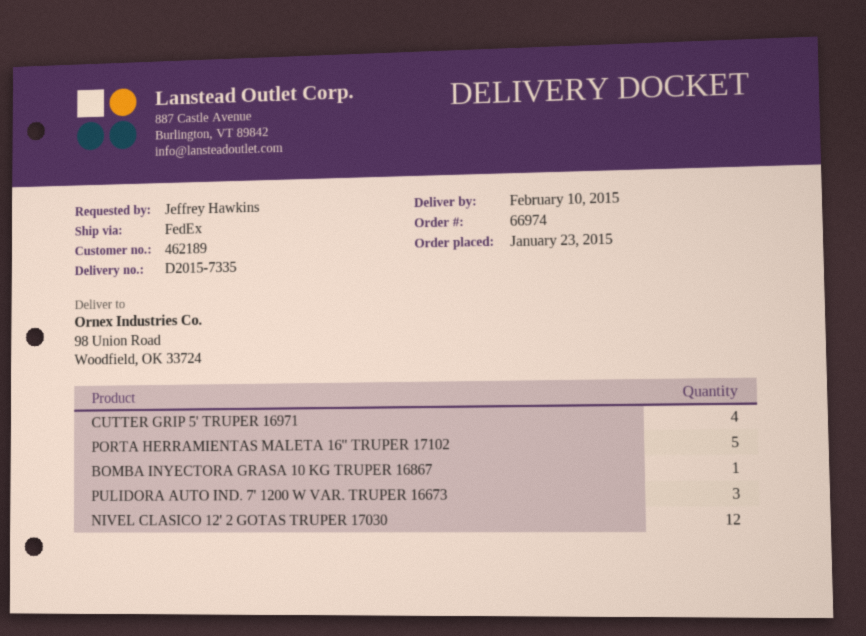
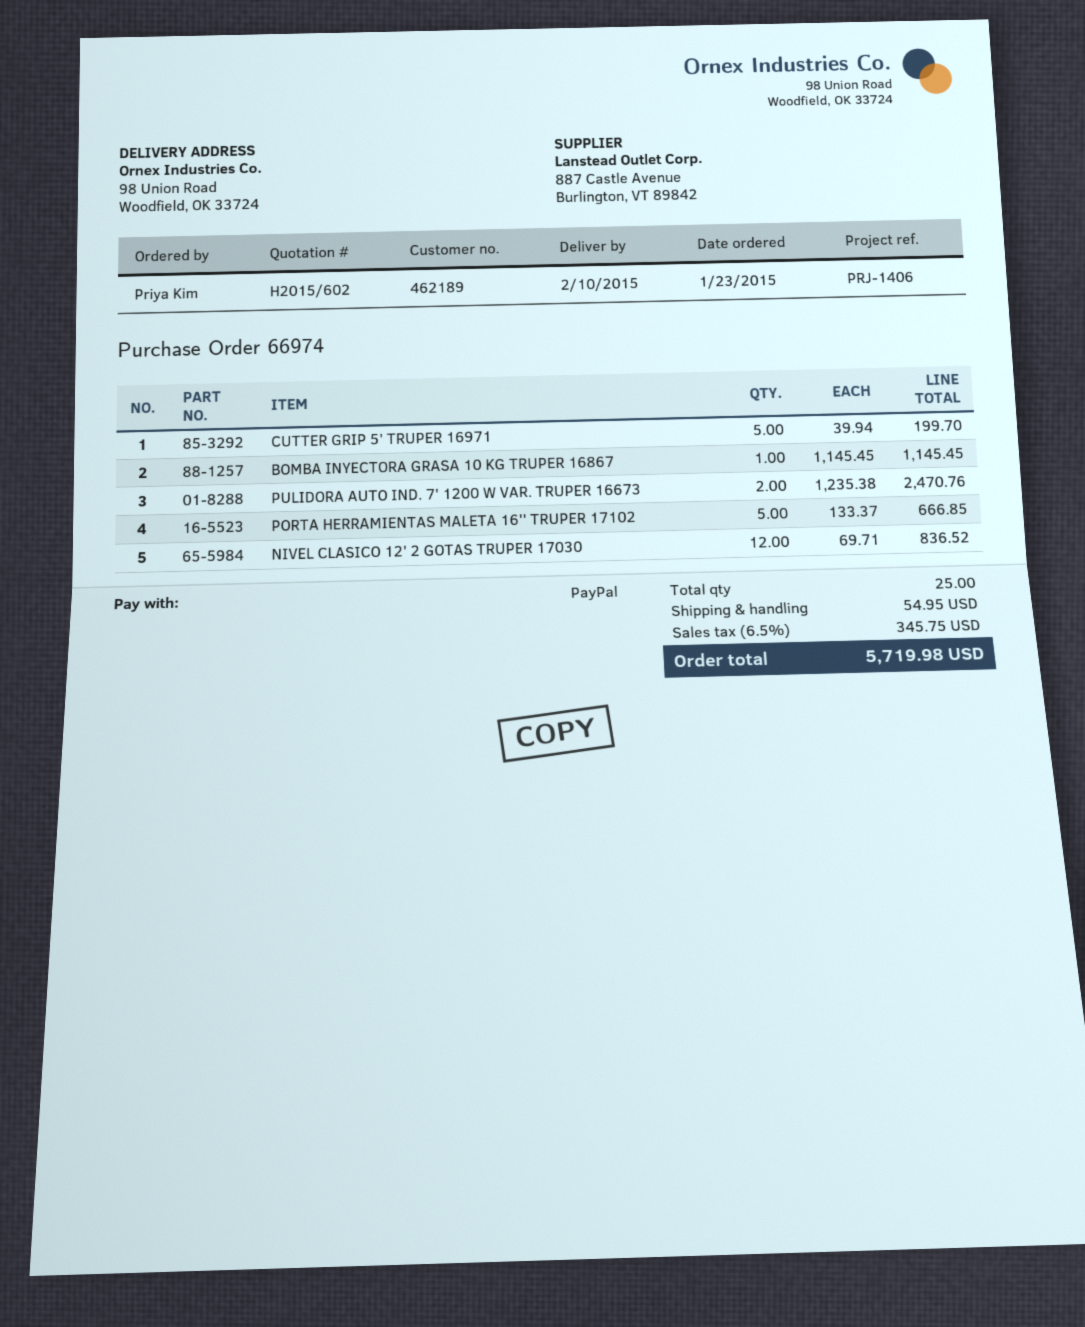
ordered by: Jeffrey Hawkins -> Priya Kim
CUTTER GRIP 5' TRUPER 16971: 4 -> 5
PULIDORA AUTO IND. 7' 1200 W VAR. TRUPER 16673: 3 -> 2

